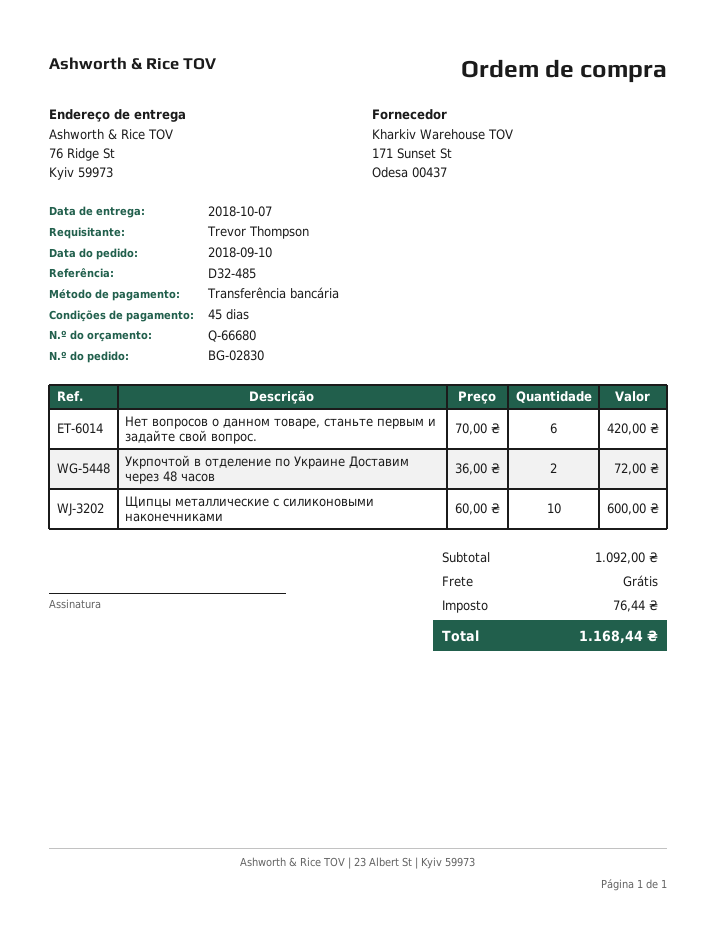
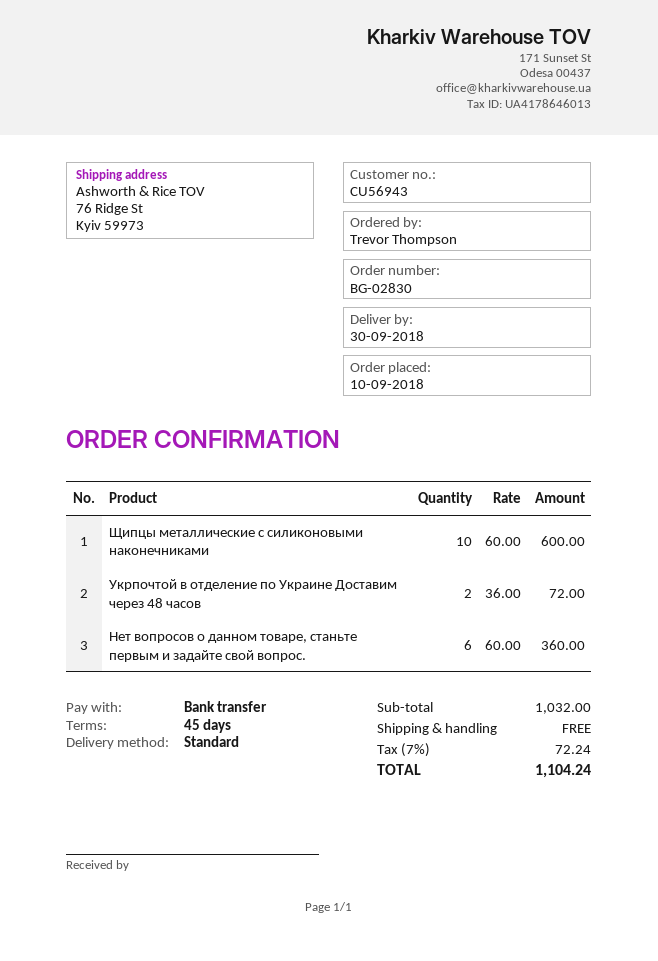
delivery date: 2018-10-07 -> 2018-09-30
Нет вопросов о данном товаре, станьте первым и задайте свой вопрос.: 6 x 70.00 = 420.00 -> 6 x 60.00 = 360.00
subtotal: 1092.00 -> 1032.00
tax: 76.44 -> 72.24
total: 1168.44 -> 1104.24

